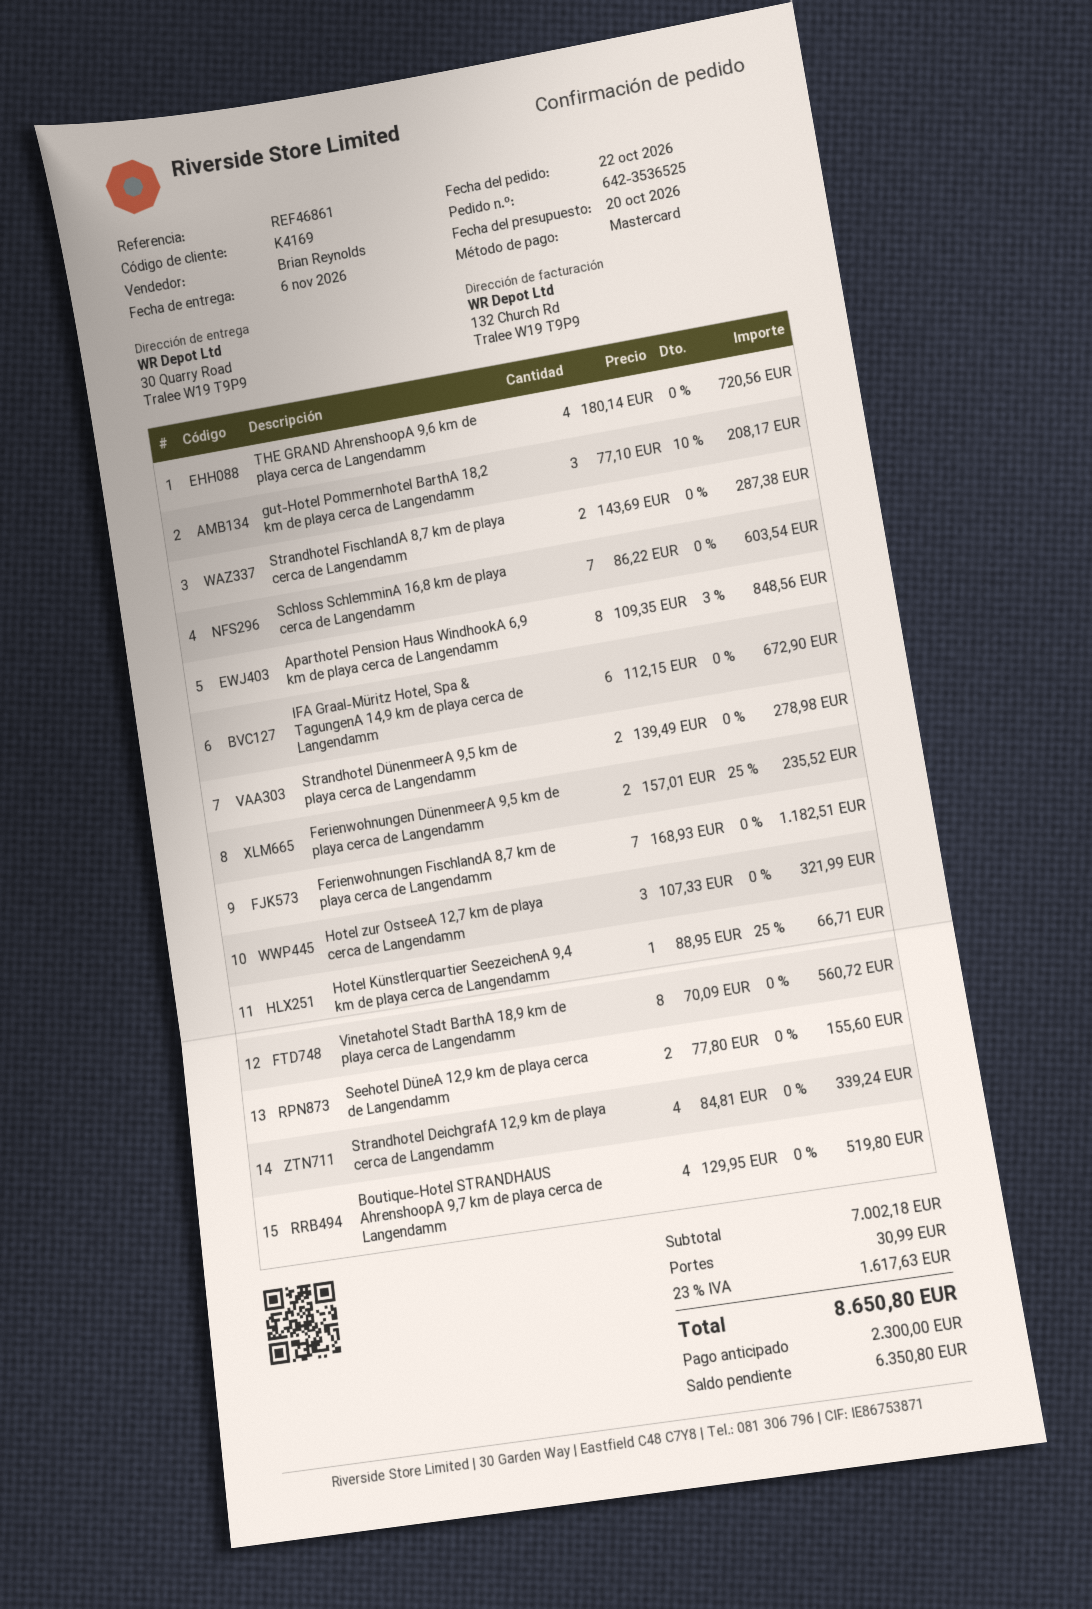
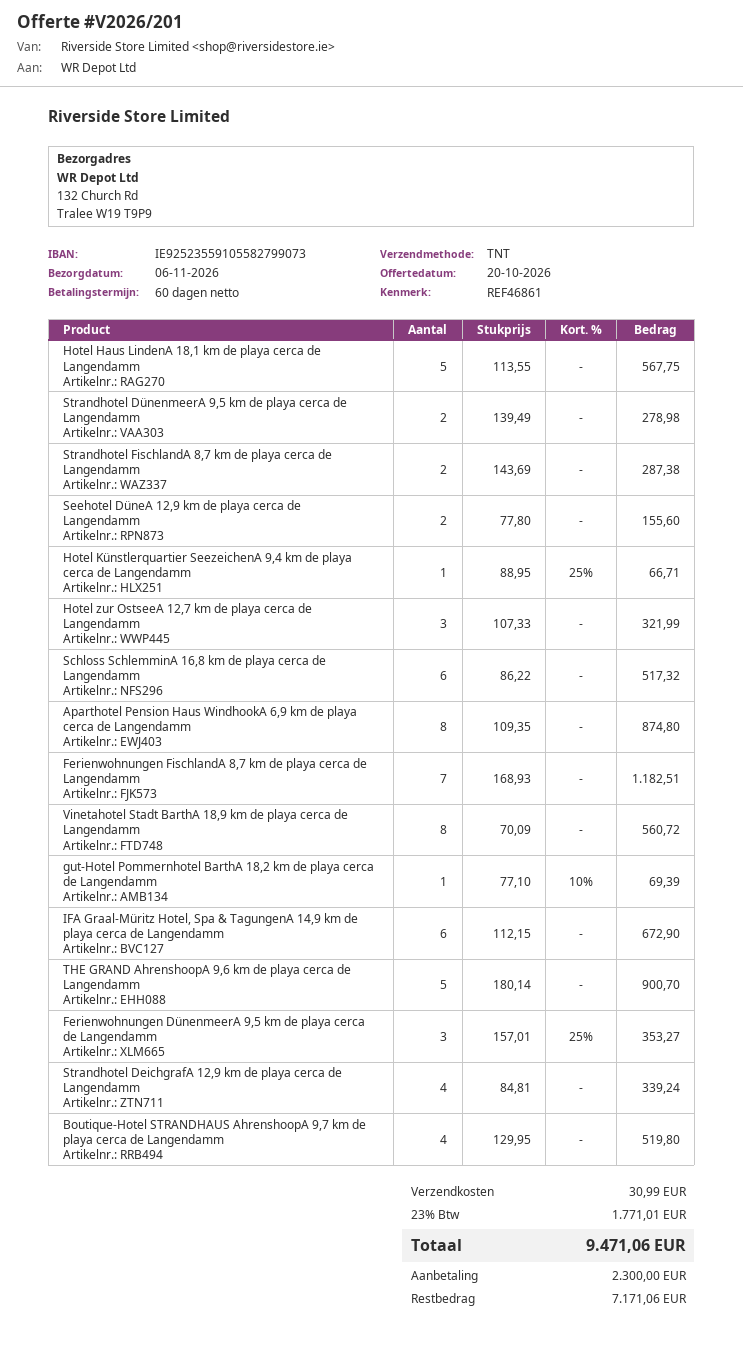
ship to: 30 Quarry Road, Tralee W19 T9P9 -> 132 Church Rd, Tralee W19 T9P9
THE GRAND AhrenshoopA 9,6 km de playa cerca de Langendamm: 4 x 180.14 = 720.56 -> 5 x 180.14 = 900.70
gut-Hotel Pommernhotel BarthA 18,2 km de playa cerca de Langendamm: 3 x 77.10 - 10% = 208.17 -> 1 x 77.10 - 10% = 69.39
Schloss SchlemminA 16,8 km de playa cerca de Langendamm: 7 x 86.22 = 603.54 -> 6 x 86.22 = 517.32
Aparthotel Pension Haus WindhookA 6,9 km de playa cerca de Langendamm: 8 x 109.35 - 3% = 848.56 -> 8 x 109.35 = 874.80
Ferienwohnungen DünenmeerA 9,5 km de playa cerca de Langendamm: 2 x 157.01 - 25% = 235.52 -> 3 x 157.01 - 25% = 353.27
Hotel Haus LindenA 18,1 km de playa cerca de Langendamm: none -> 5 x 113.55 = 567.75
tax: 23% = 1617.63 -> 23% = 1771.01
total: 8650.80 -> 9471.06
balance: 6350.80 -> 7171.06

